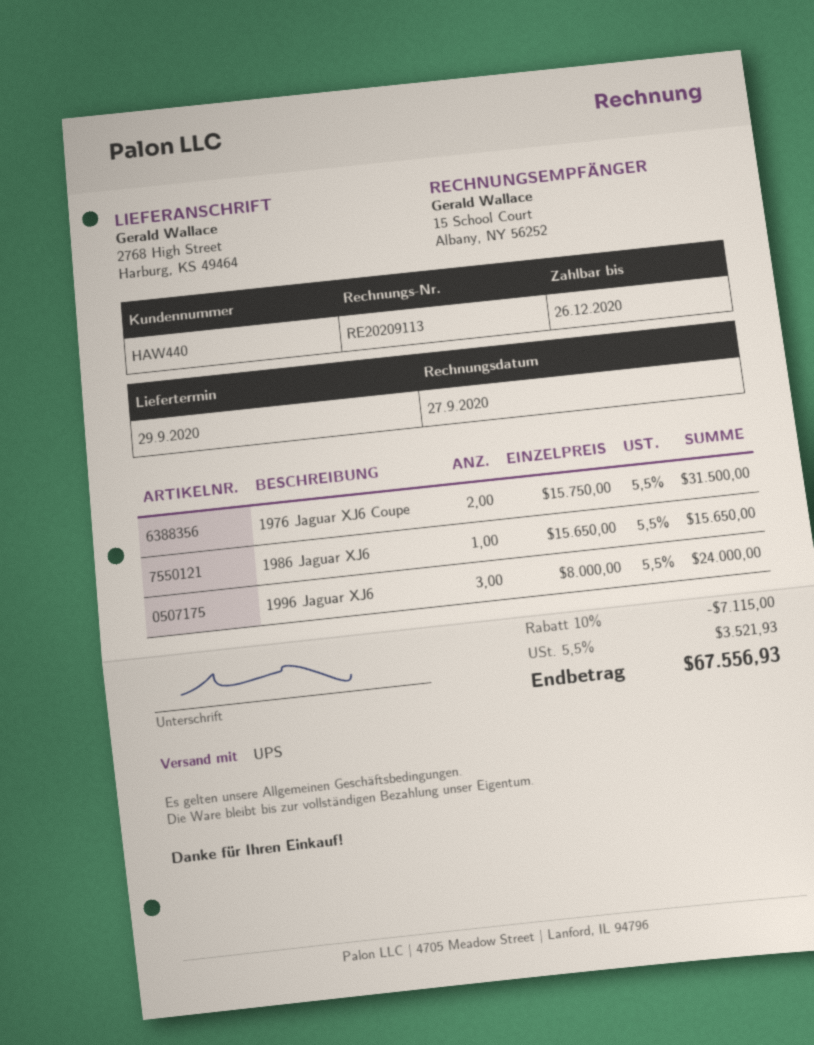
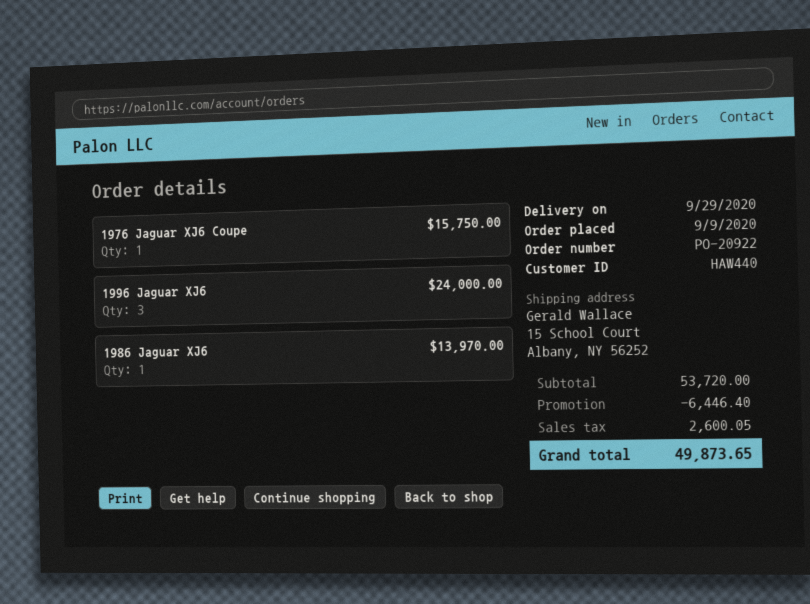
ship to: 2768 High Street, Harburg, KS 49464 -> 15 School Court, Albany, NY 56252
1976 Jaguar XJ6 Coupe: 2 for 31500.00 -> 1 for 15750.00
1986 Jaguar XJ6: 1 for 15650.00 -> 1 for 13970.00
discount: 7115.00 -> 6446.40
tax: 3521.93 -> 2600.05
total: 67556.93 -> 49873.65

